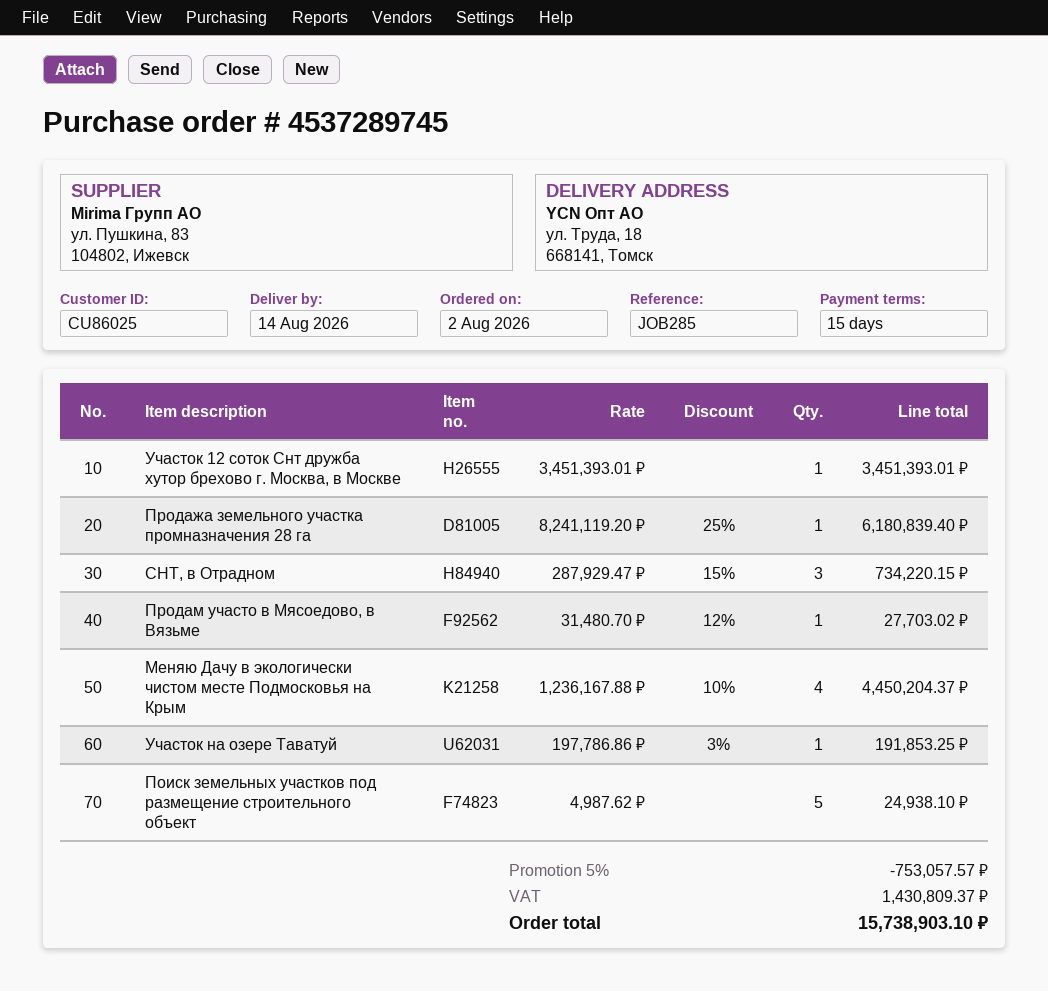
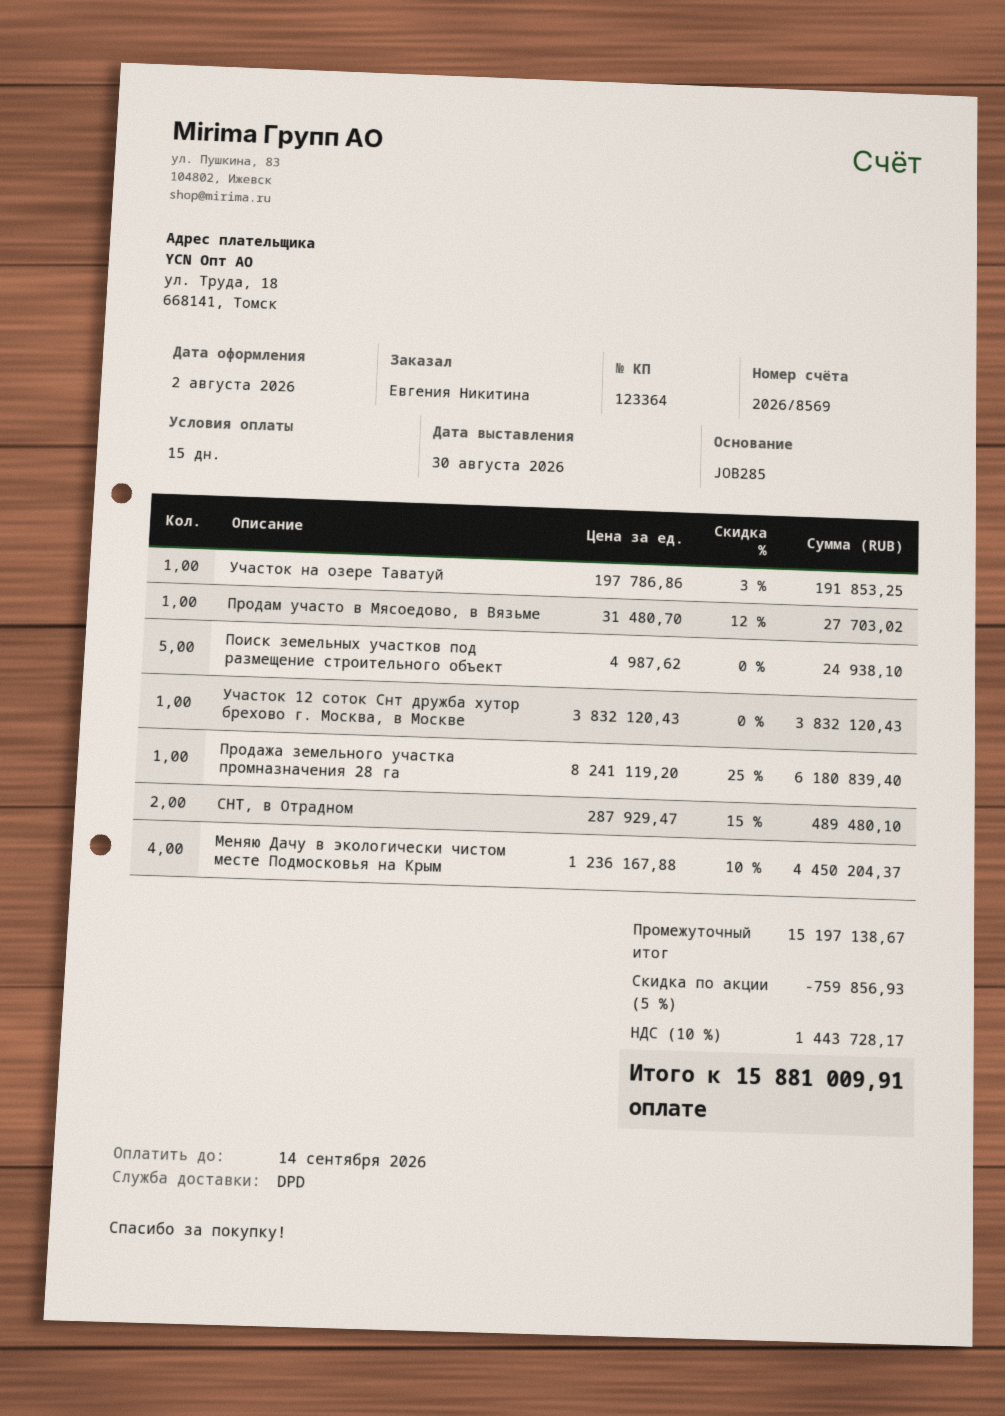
Участок 12 соток Снт дружба хутор брехово г. Москва, в Москве: 1 x 3451393.01 = 3451393.01 -> 1 x 3832120.43 = 3832120.43
СНТ, в Отрадном: 3 x 287929.47 - 15% = 734220.15 -> 2 x 287929.47 - 15% = 489480.10
discount: 5% = 753057.57 -> 5% = 759856.93
tax: 1430809.37 -> 1443728.17
total: 15738903.10 -> 15881009.91

